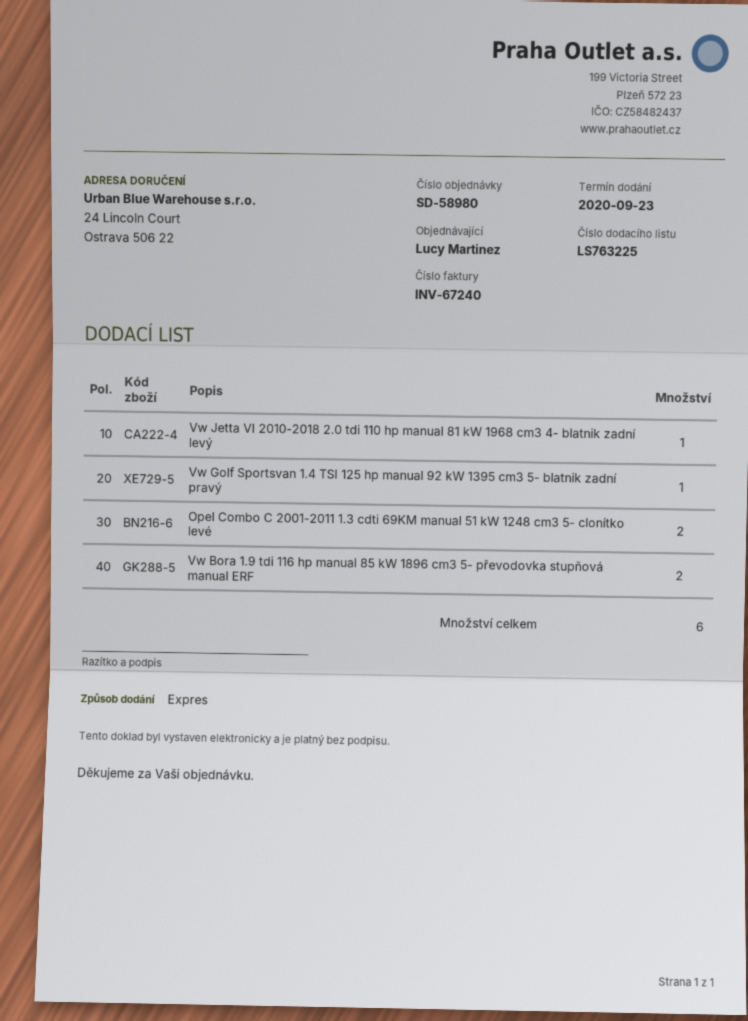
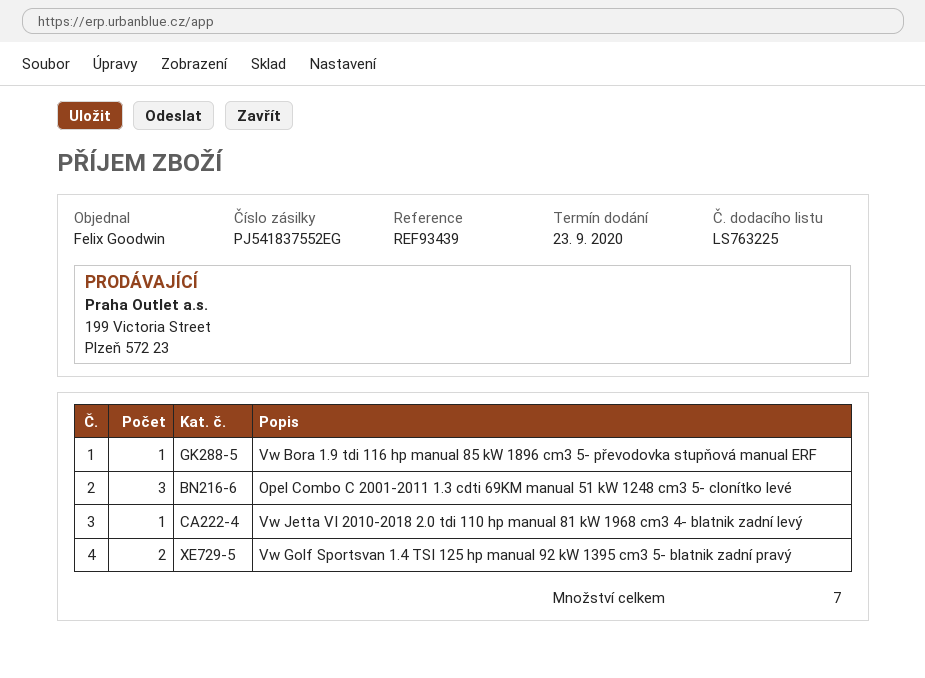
ordered by: Lucy Martinez -> Felix Goodwin
Vw Golf Sportsvan 1.4 TSI 125 hp manual 92 kW 1395 cm3 5- blatnik zadní pravý: 1 -> 2
Opel Combo C 2001-2011 1.3 cdti 69KM manual 51 kW 1248 cm3 5- clonítko levé: 2 -> 3
Vw Bora 1.9 tdi 116 hp manual 85 kW 1896 cm3 5- převodovka stupňová manual ERF: 2 -> 1
total quantity: 6 -> 7

